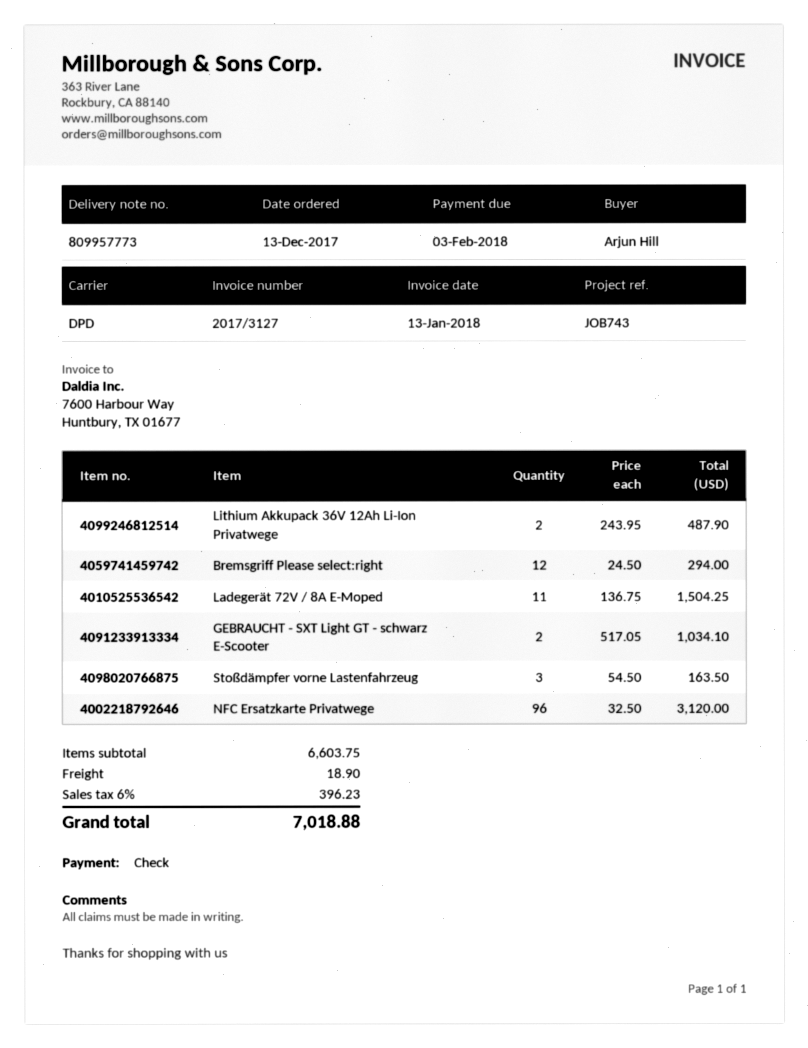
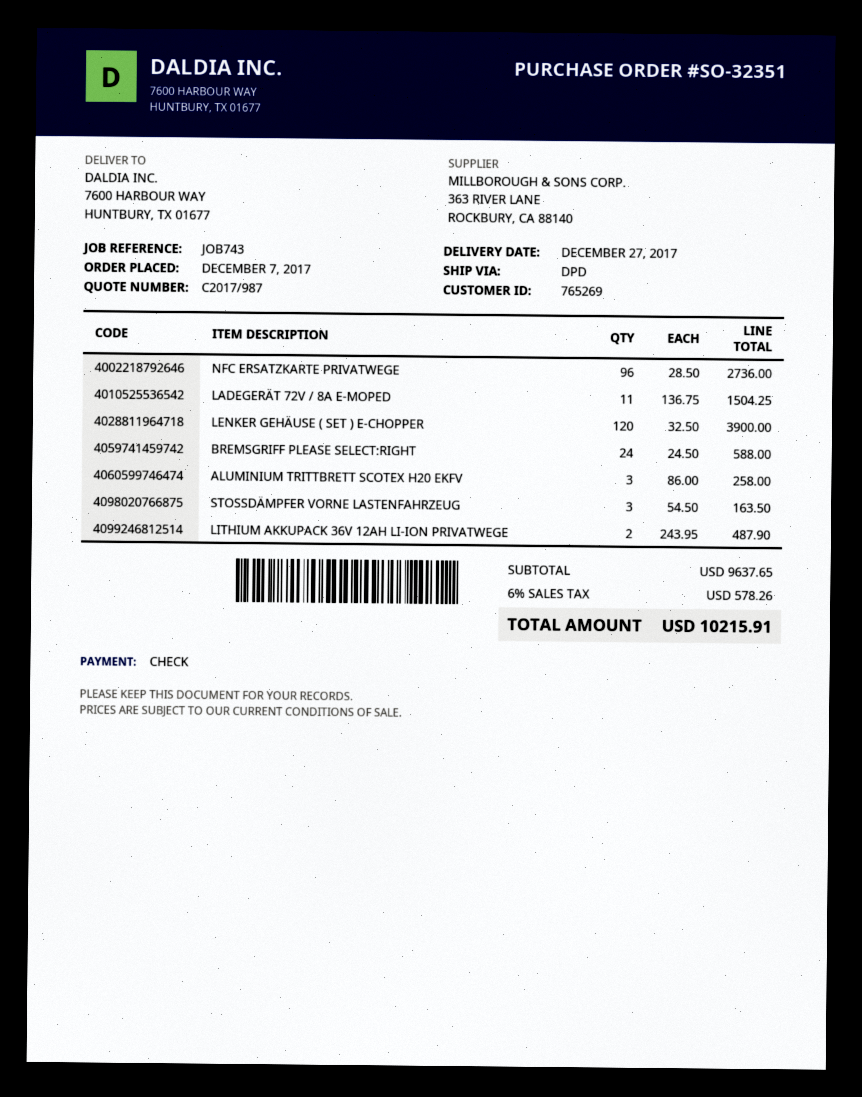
order date: 2017-12-13 -> 2017-12-07
Bremsgriff Please select:right: 12 x 24.50 = 294.00 -> 24 x 24.50 = 588.00
GEBRAUCHT - SXT Light GT - schwarz E-Scooter: 2 x 517.05 = 1034.10 -> none
NFC Ersatzkarte Privatwege: 96 x 32.50 = 3120.00 -> 96 x 28.50 = 2736.00
LENKER GEHÄUSE ( SET ) E-CHOPPER: none -> 120 x 32.50 = 3900.00
ALUMINIUM TRITTBRETT SCOTEX H20 EKFV: none -> 3 x 86.00 = 258.00
subtotal: 6603.75 -> 9637.65
shipping: 18.90 -> none
tax: 6% = 396.23 -> 6% = 578.26
total: 7018.88 -> 10215.91

